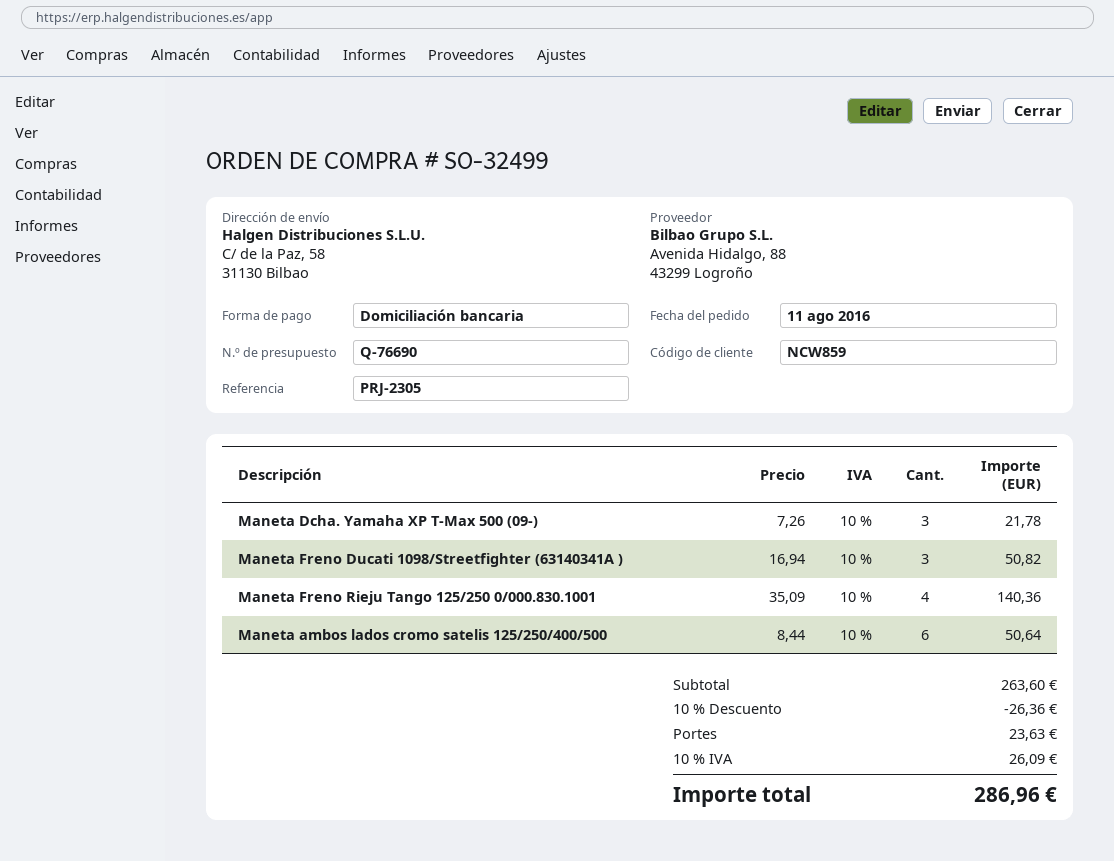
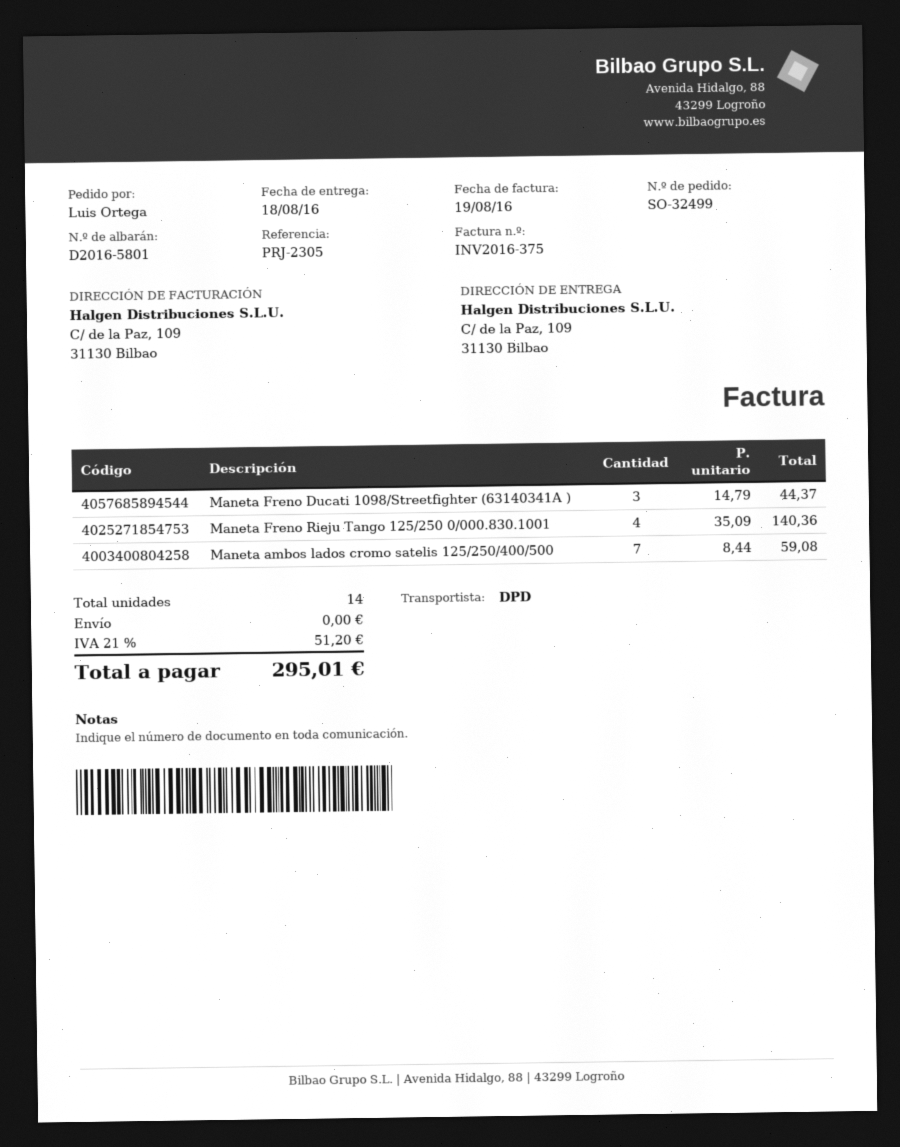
ship to: C/ de la Paz, 58, 31130 Bilbao -> C/ de la Paz, 109, 31130 Bilbao
Maneta Dcha. Yamaha XP T-Max 500 (09-): 3 x 7.26 = 21.78 -> none
Maneta Freno Ducati 1098/Streetfighter (63140341A ): 3 x 16.94 = 50.82 -> 3 x 14.79 = 44.37
Maneta ambos lados cromo satelis 125/250/400/500: 6 x 8.44 = 50.64 -> 7 x 8.44 = 59.08
discount: 10% = 26.36 -> none
shipping: 23.63 -> 0.00
tax: 10% = 26.09 -> 21% = 51.20
total: 286.96 -> 295.01

